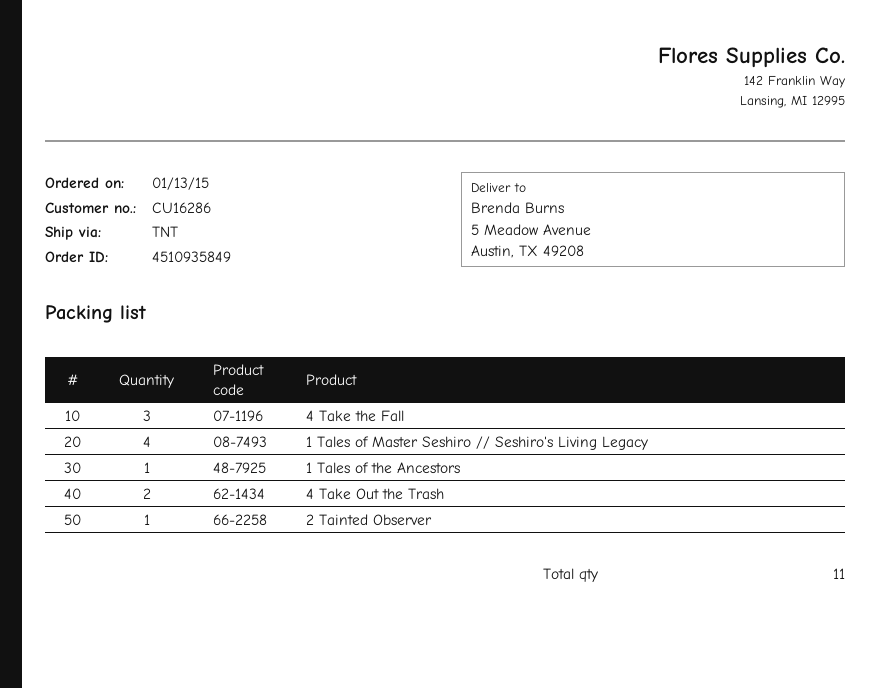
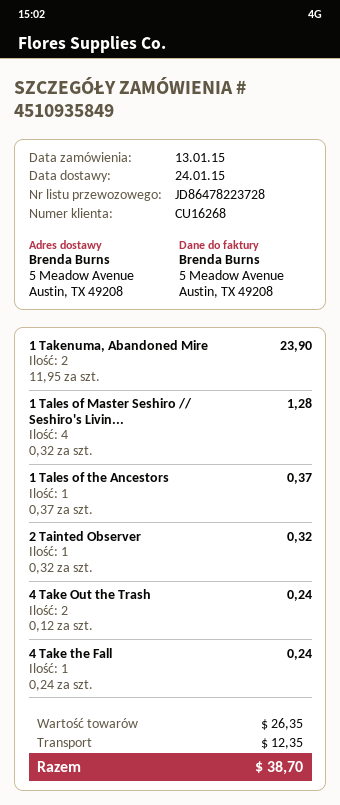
customer number: CU16286 -> CU16268
4 Take the Fall: 3 -> 1
1 Takenuma, Abandoned Mire: none -> 2

